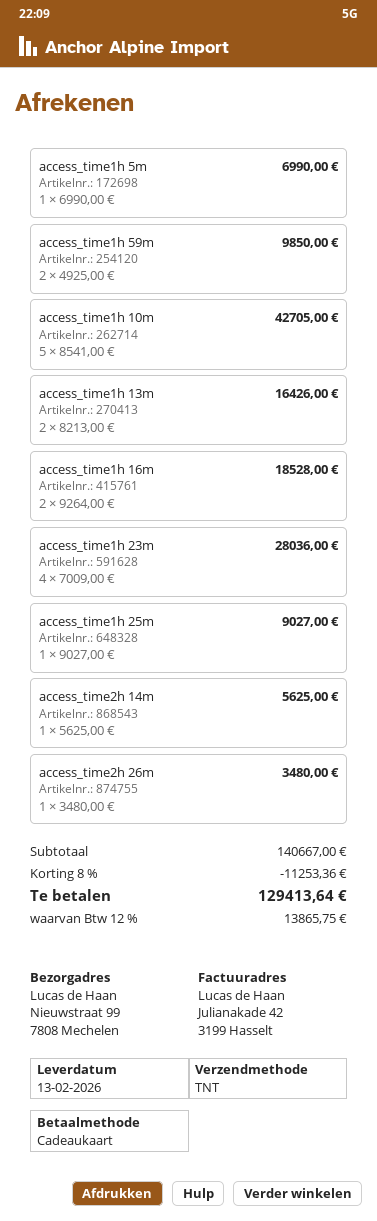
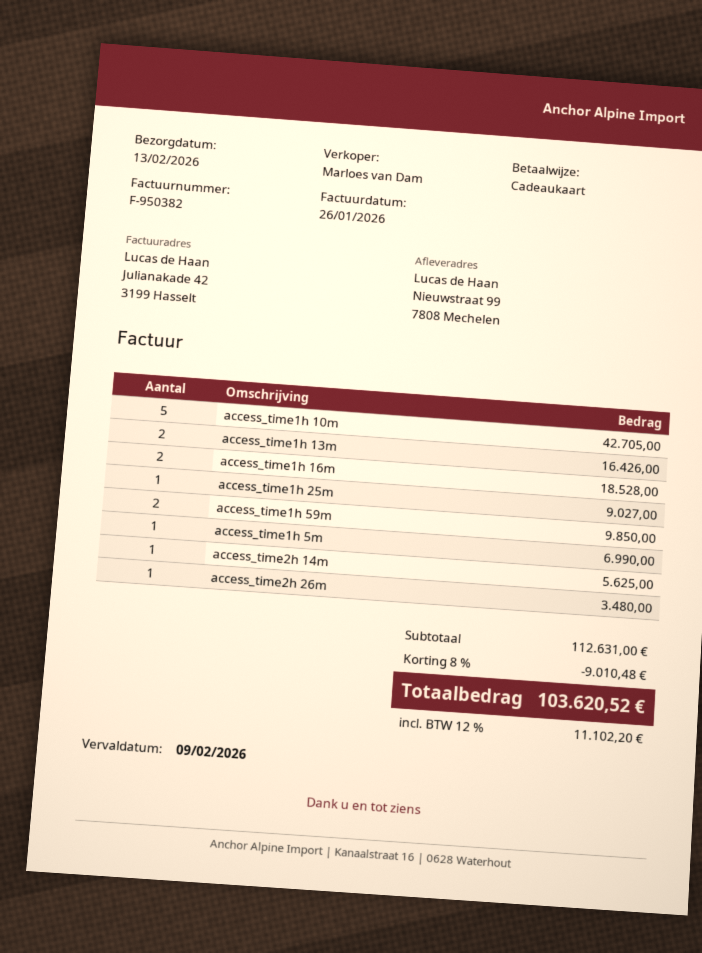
access_time1h 23m: 4 for 28036.00 -> none
subtotal: 140667.00 -> 112631.00
discount: 8% = 11253.36 -> 8% = 9010.48
tax: 12% = 13865.75 -> 12% = 11102.20
total: 129413.64 -> 103620.52

